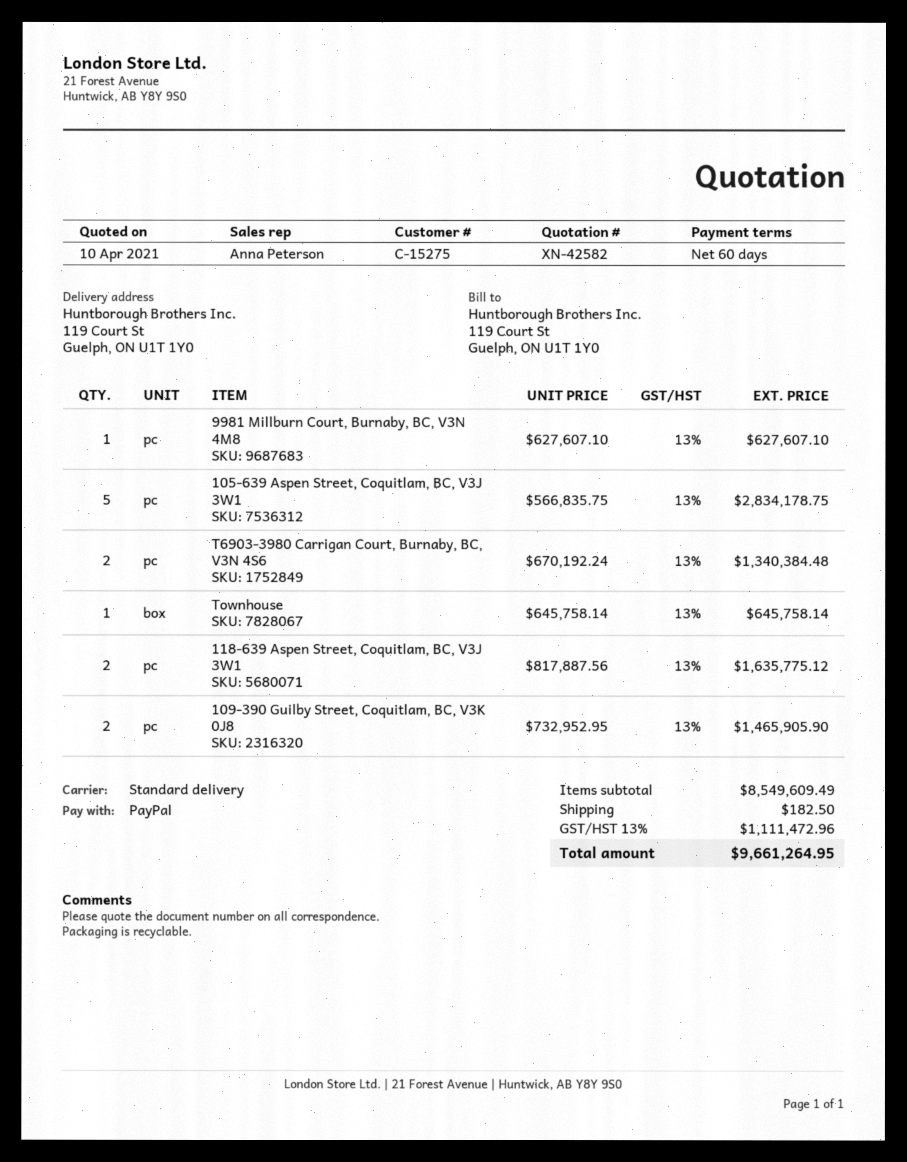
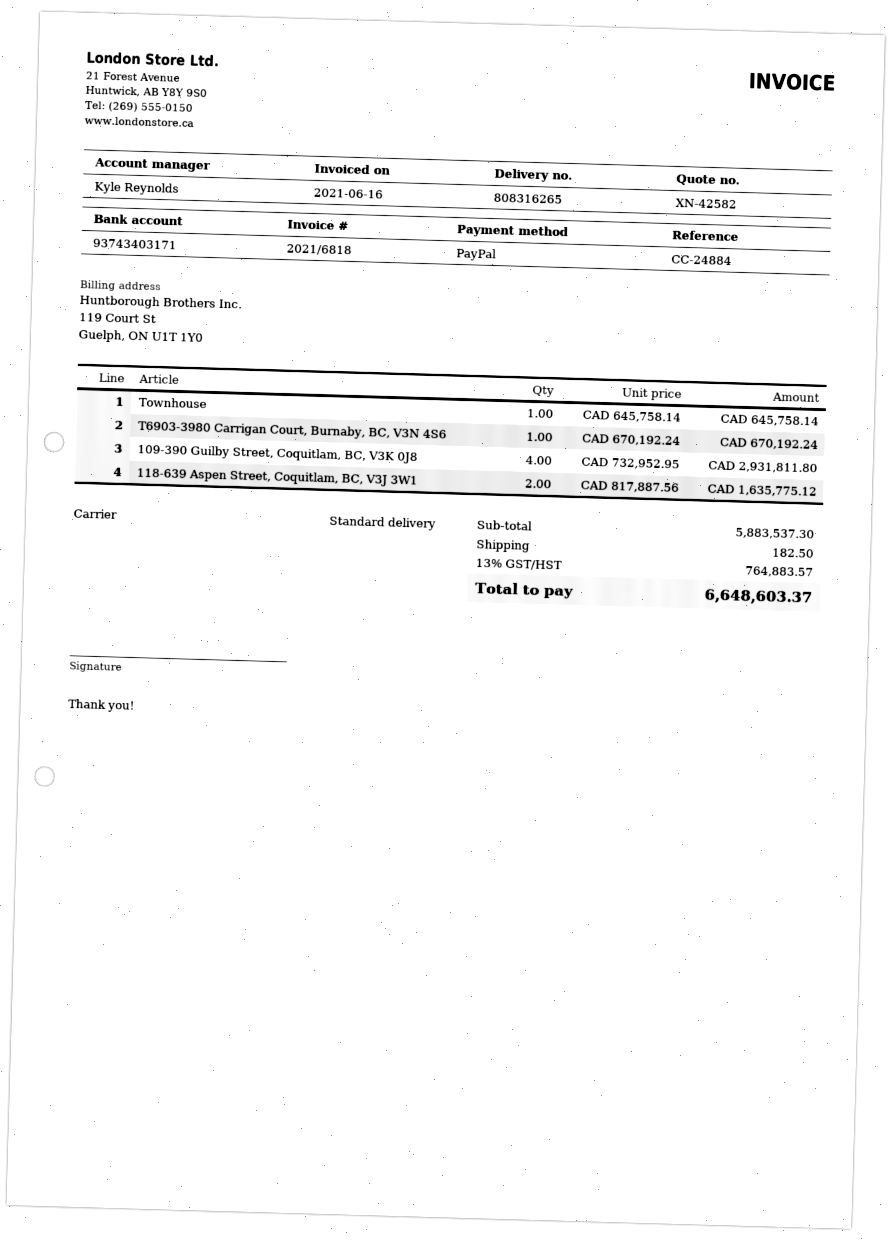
sales rep: Anna Peterson -> Kyle Reynolds
9981 Millburn Court, Burnaby, BC, V3N 4M8: 1 x 627607.10 = 627607.10 -> none
105-639 Aspen Street, Coquitlam, BC, V3J 3W1: 5 x 566835.75 = 2834178.75 -> none
T6903-3980 Carrigan Court, Burnaby, BC, V3N 4S6: 2 x 670192.24 = 1340384.48 -> 1 x 670192.24 = 670192.24
109-390 Guilby Street, Coquitlam, BC, V3K 0J8: 2 x 732952.95 = 1465905.90 -> 4 x 732952.95 = 2931811.80
subtotal: 8549609.49 -> 5883537.30
tax: 13% = 1111472.96 -> 13% = 764883.57
total: 9661264.95 -> 6648603.37

